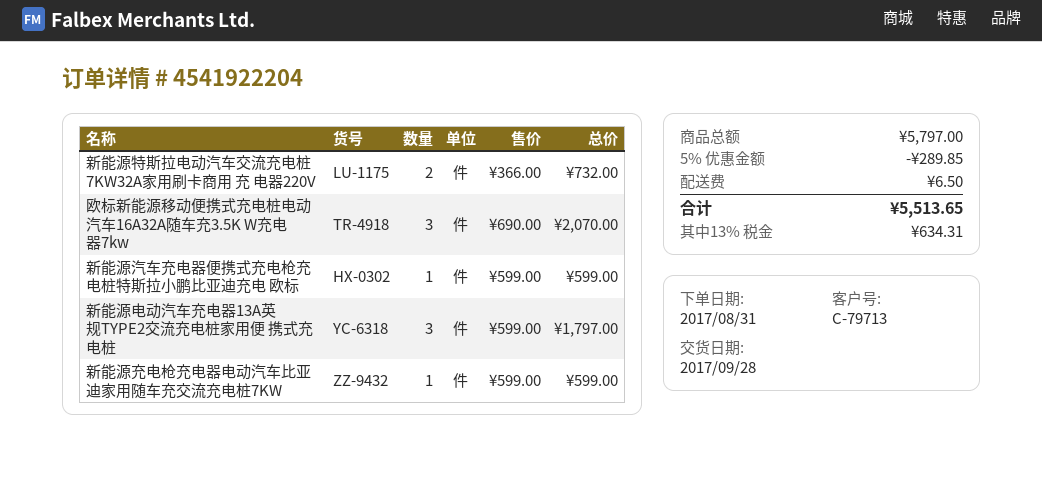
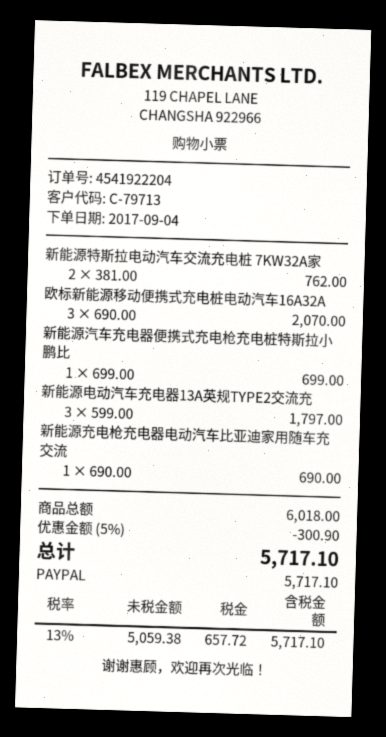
order date: 2017-08-31 -> 2017-09-04
新能源特斯拉电动汽车交流充电桩 7KW32A家用刷卡商用 充 电器220V: 2 x 366.00 = 732.00 -> 2 x 381.00 = 762.00
新能源汽车充电器便携式充电枪充电桩特斯拉小鹏比亚迪充电 欧标: 1 x 599.00 = 599.00 -> 1 x 699.00 = 699.00
新能源充电枪充电器电动汽车比亚迪家用随车充交流充电桩7KW: 1 x 599.00 = 599.00 -> 1 x 690.00 = 690.00
subtotal: 5797.00 -> 6018.00
discount: 5% = 289.85 -> 5% = 300.90
shipping: 6.50 -> none
tax: 13% = 634.31 -> 13% = 657.72
total: 5513.65 -> 5717.10

